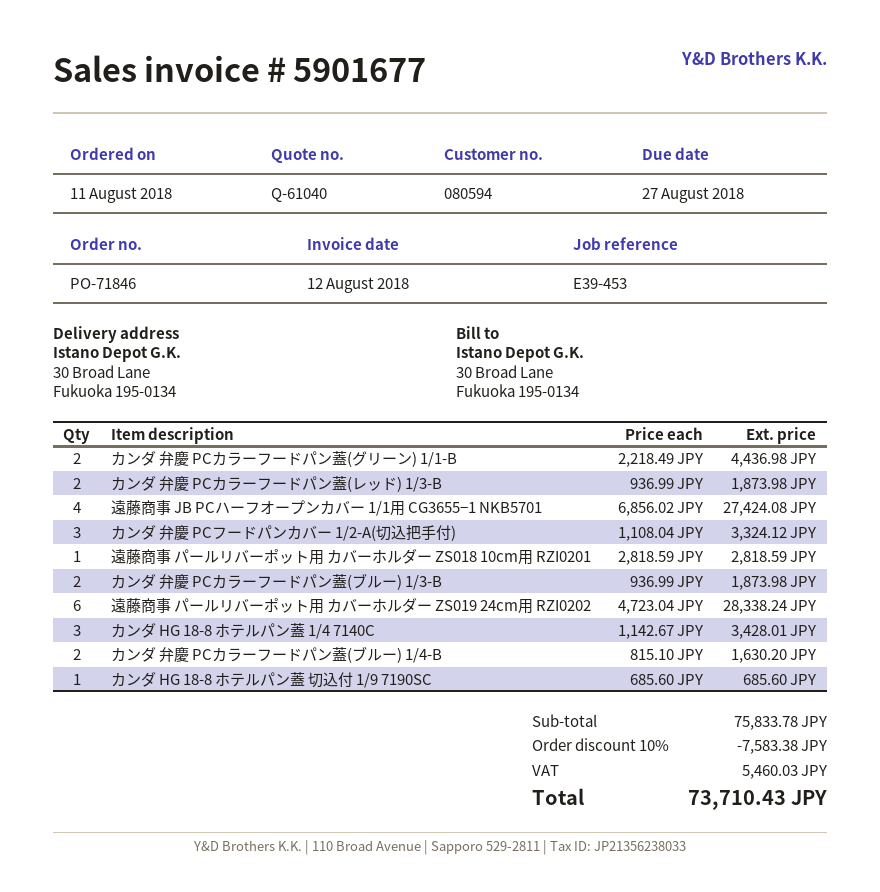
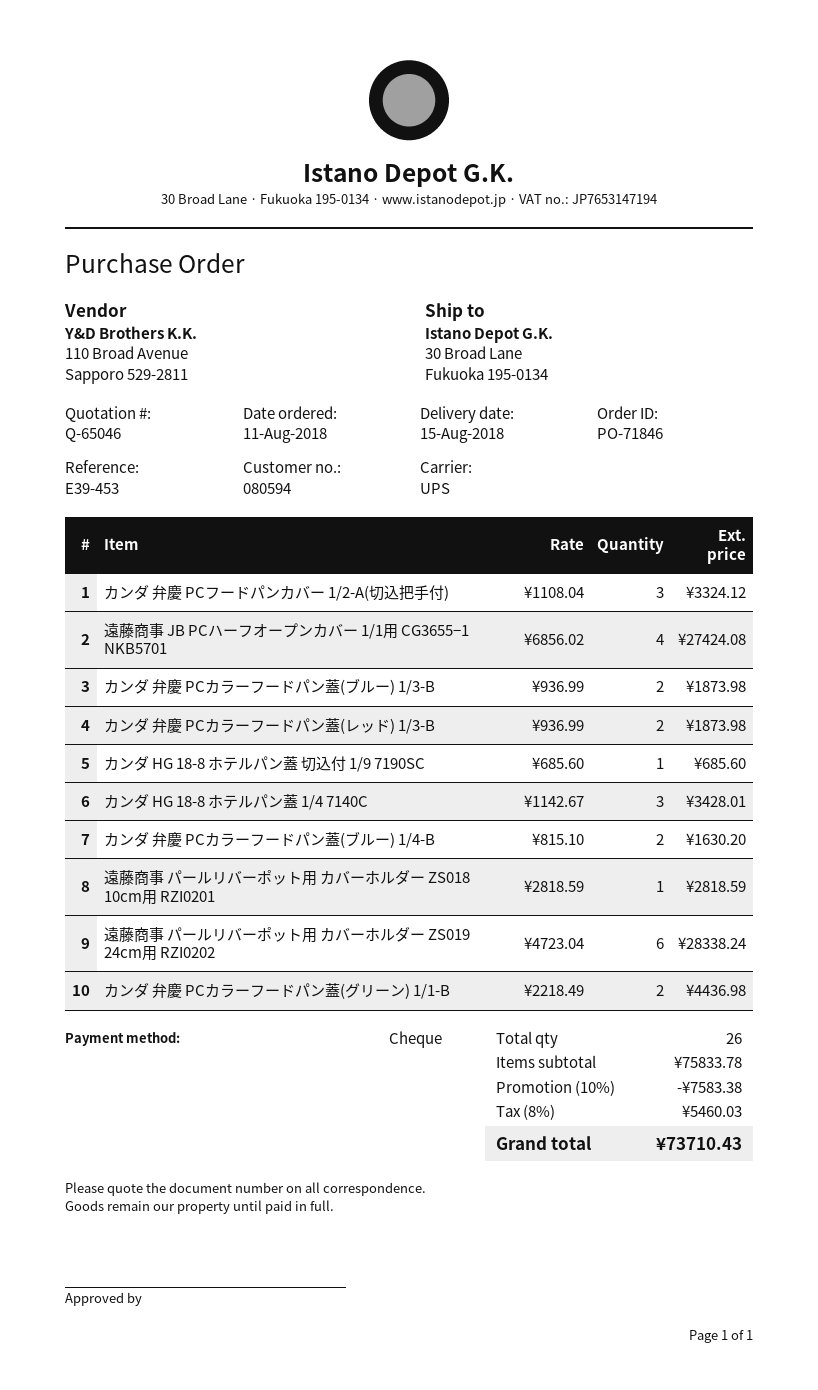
quote number: Q-61040 -> Q-65046

